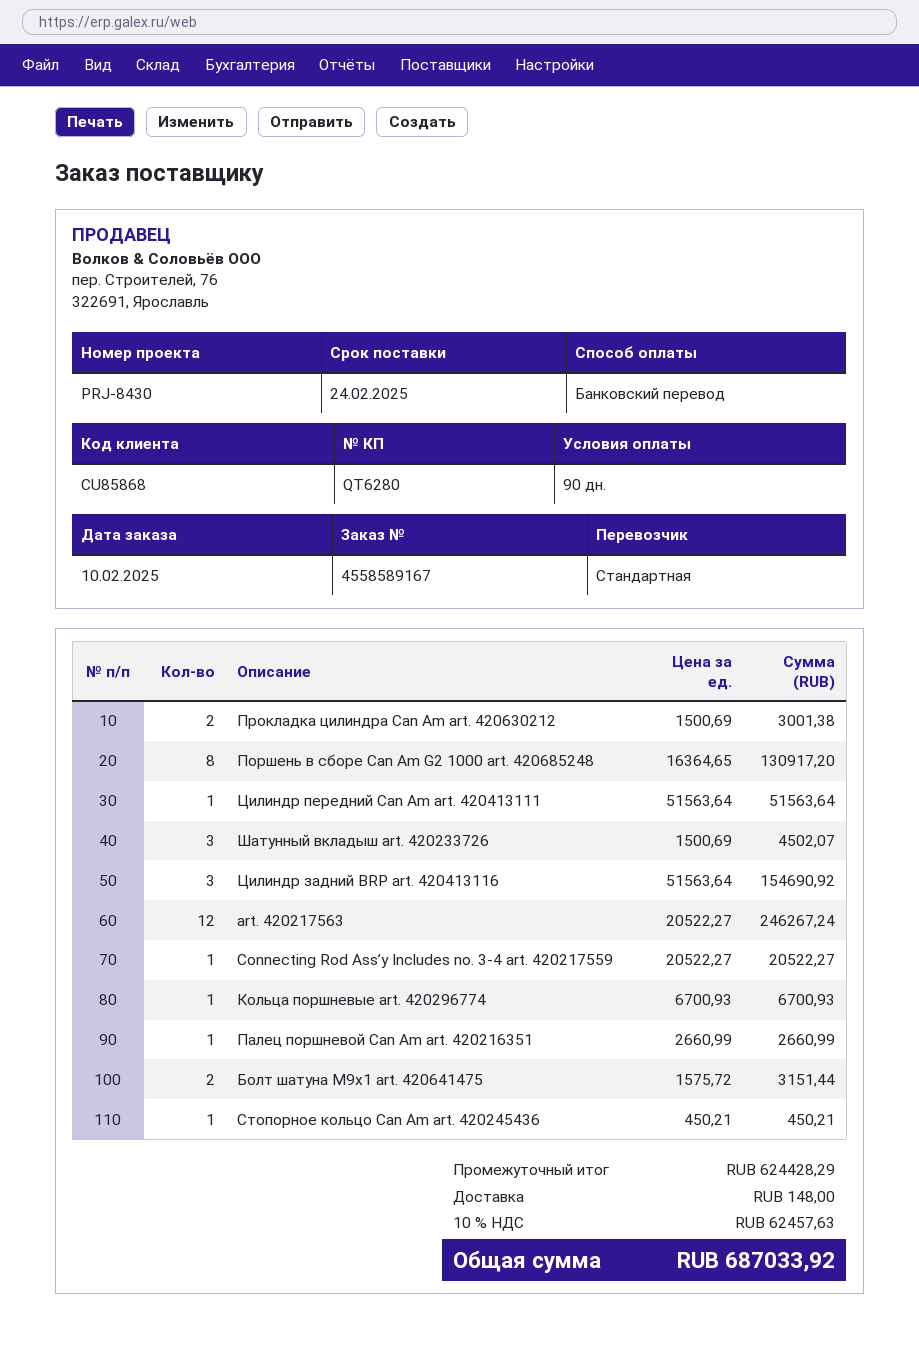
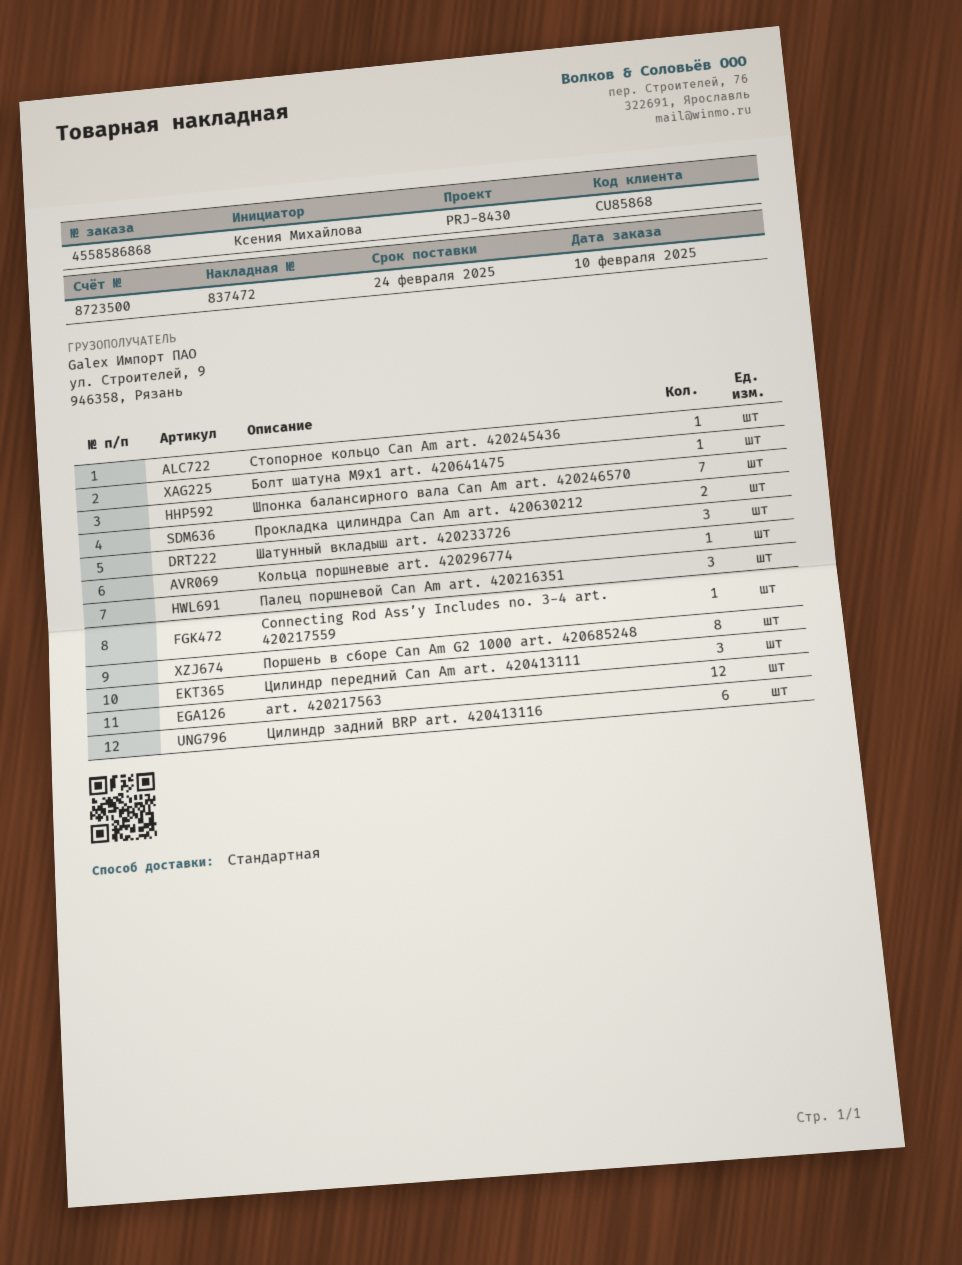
order number: 4558589167 -> 4558586868
Цилиндр передний Can Am art. 420413111: 1 -> 3
Цилиндр задний BRP art. 420413116: 3 -> 6
Палец поршневой Can Am art. 420216351: 1 -> 3
Болт шатуна М9х1 art. 420641475: 2 -> 1
Шпонка балансирного вала Can Am art. 420246570: none -> 7

